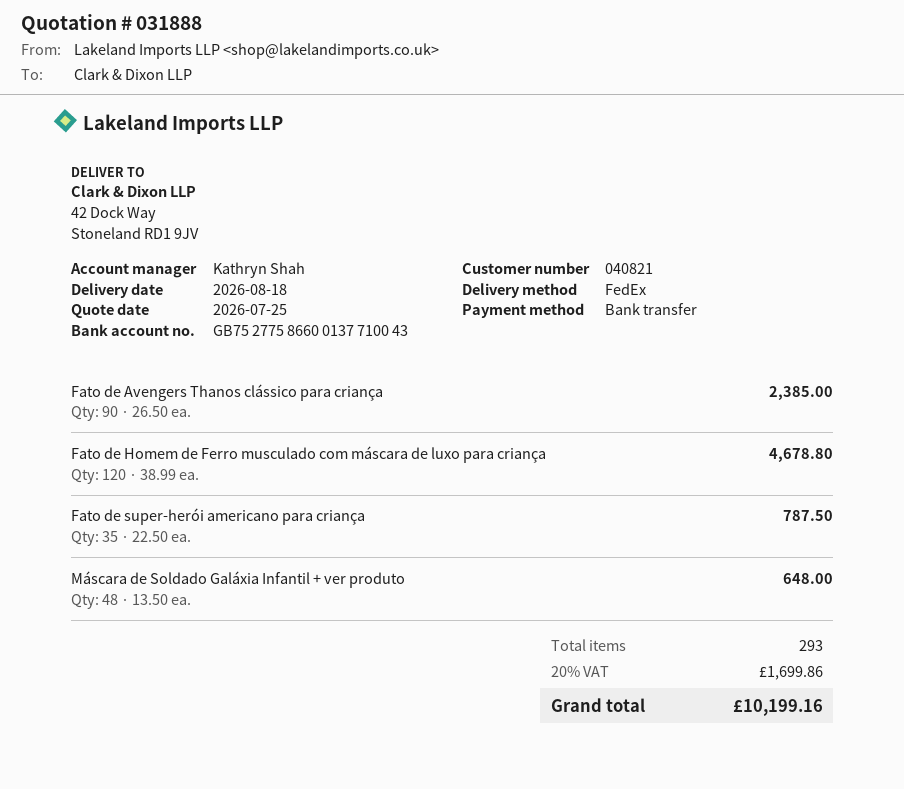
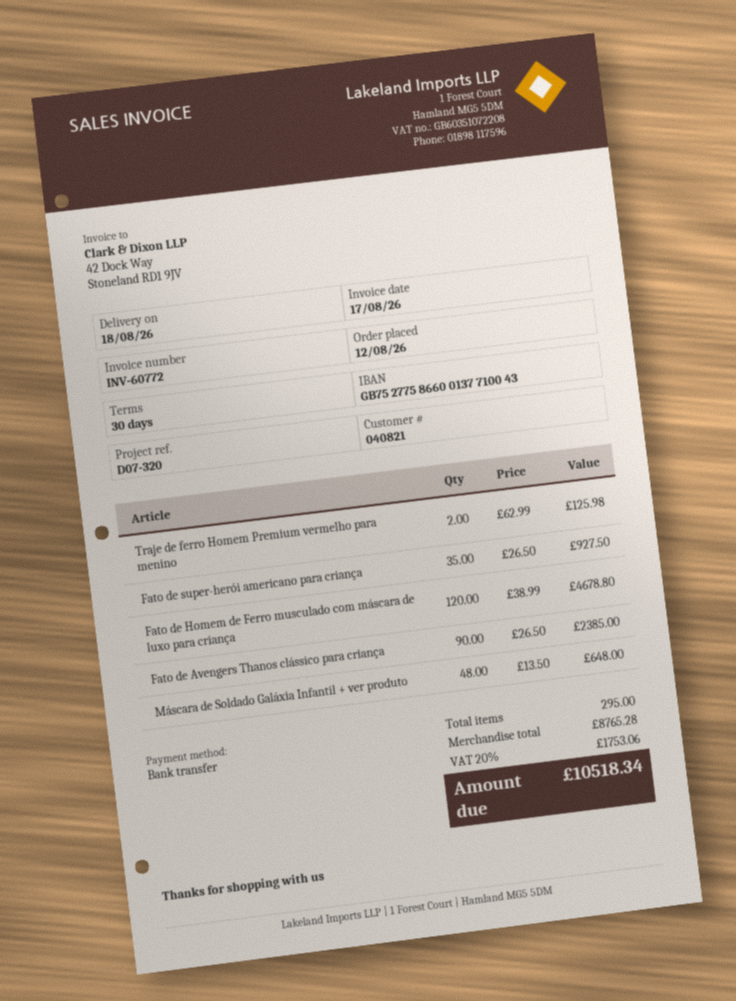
Fato de super-herói americano para criança: 35 x 22.50 = 787.50 -> 35 x 26.50 = 927.50
Traje de ferro Homem Premium vermelho para menino: none -> 2 x 62.99 = 125.98
total quantity: 293 -> 295
tax: 20% = 1699.86 -> 20% = 1753.06
total: 10199.16 -> 10518.34

